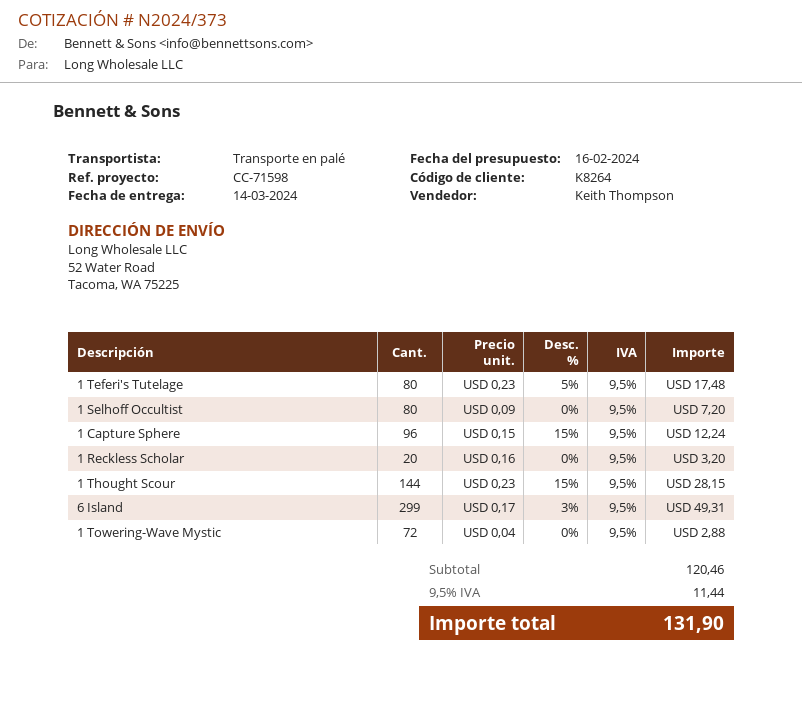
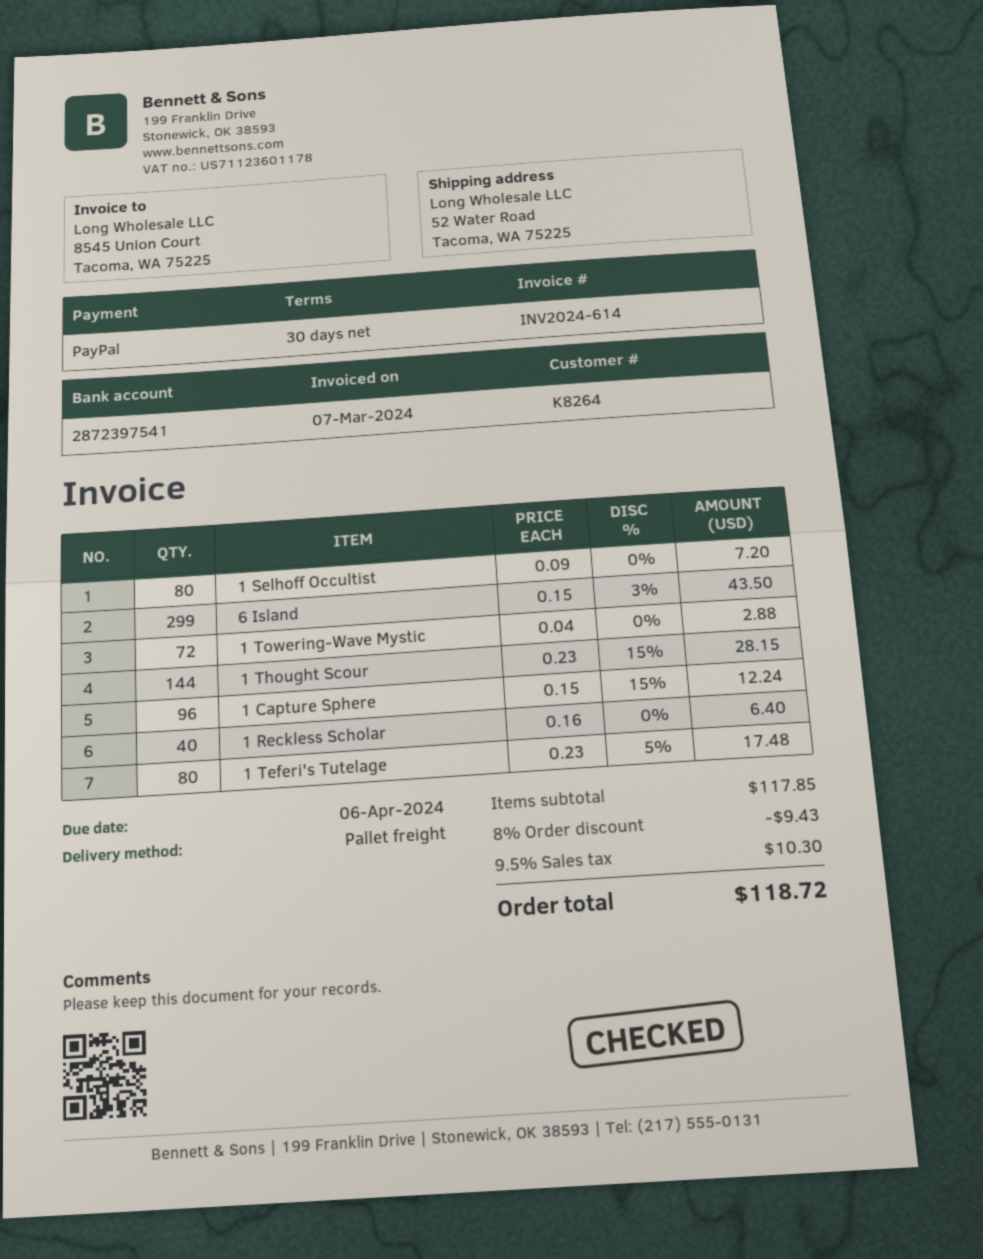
1 Reckless Scholar: 20 x 0.16 = 3.20 -> 40 x 0.16 = 6.40
6 Island: 299 x 0.17 - 3% = 49.31 -> 299 x 0.15 - 3% = 43.50
subtotal: 120.46 -> 117.85
discount: none -> 8% = 9.43
tax: 9.5% = 11.44 -> 9.5% = 10.30
total: 131.90 -> 118.72

